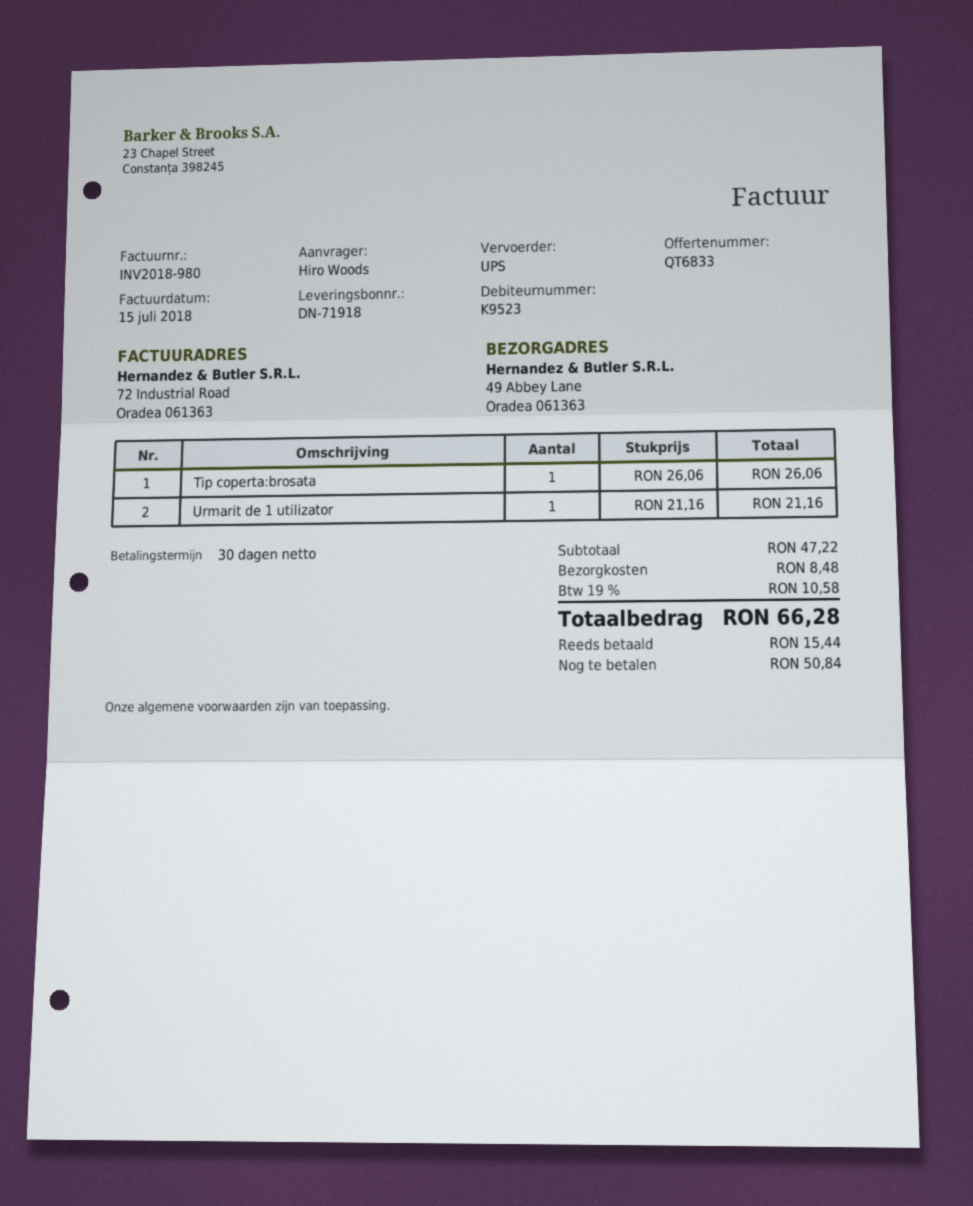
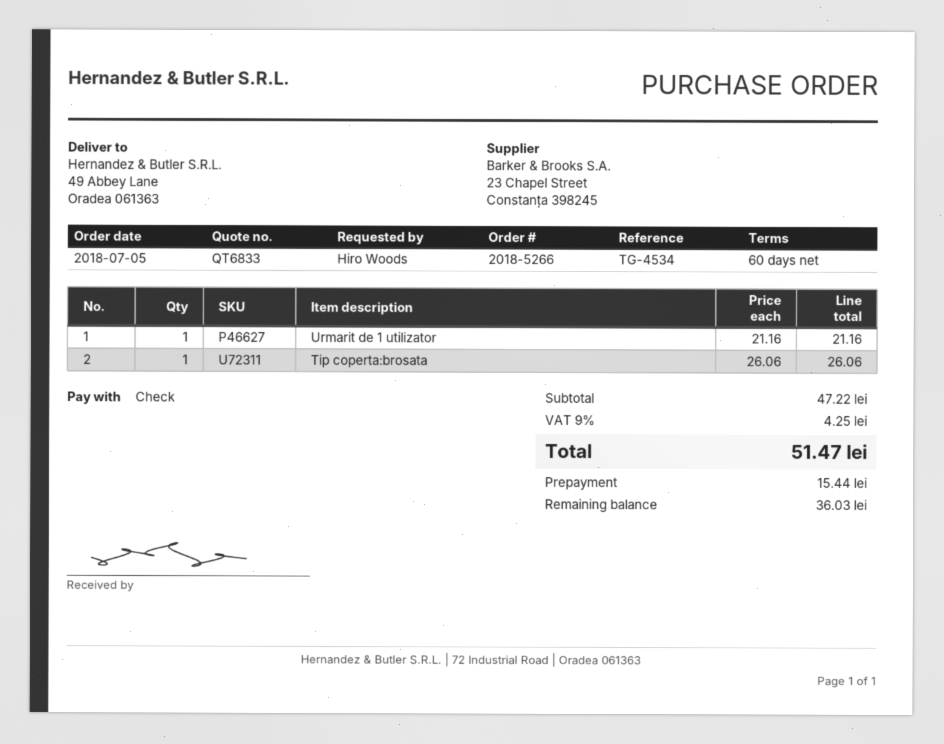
payment terms: 30 days -> 60 days
shipping: 8.48 -> none
tax: 19% = 10.58 -> 9% = 4.25
total: 66.28 -> 51.47
balance: 50.84 -> 36.03

